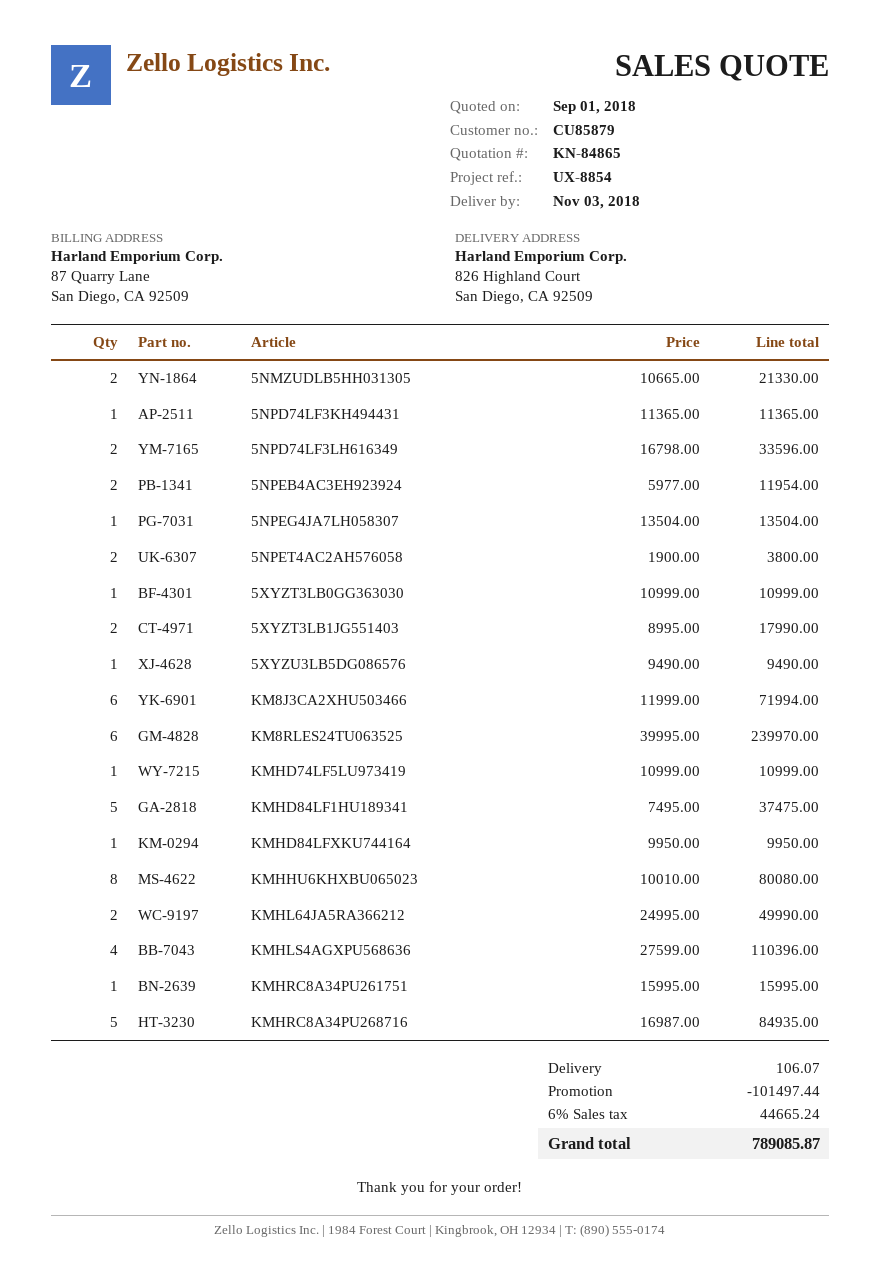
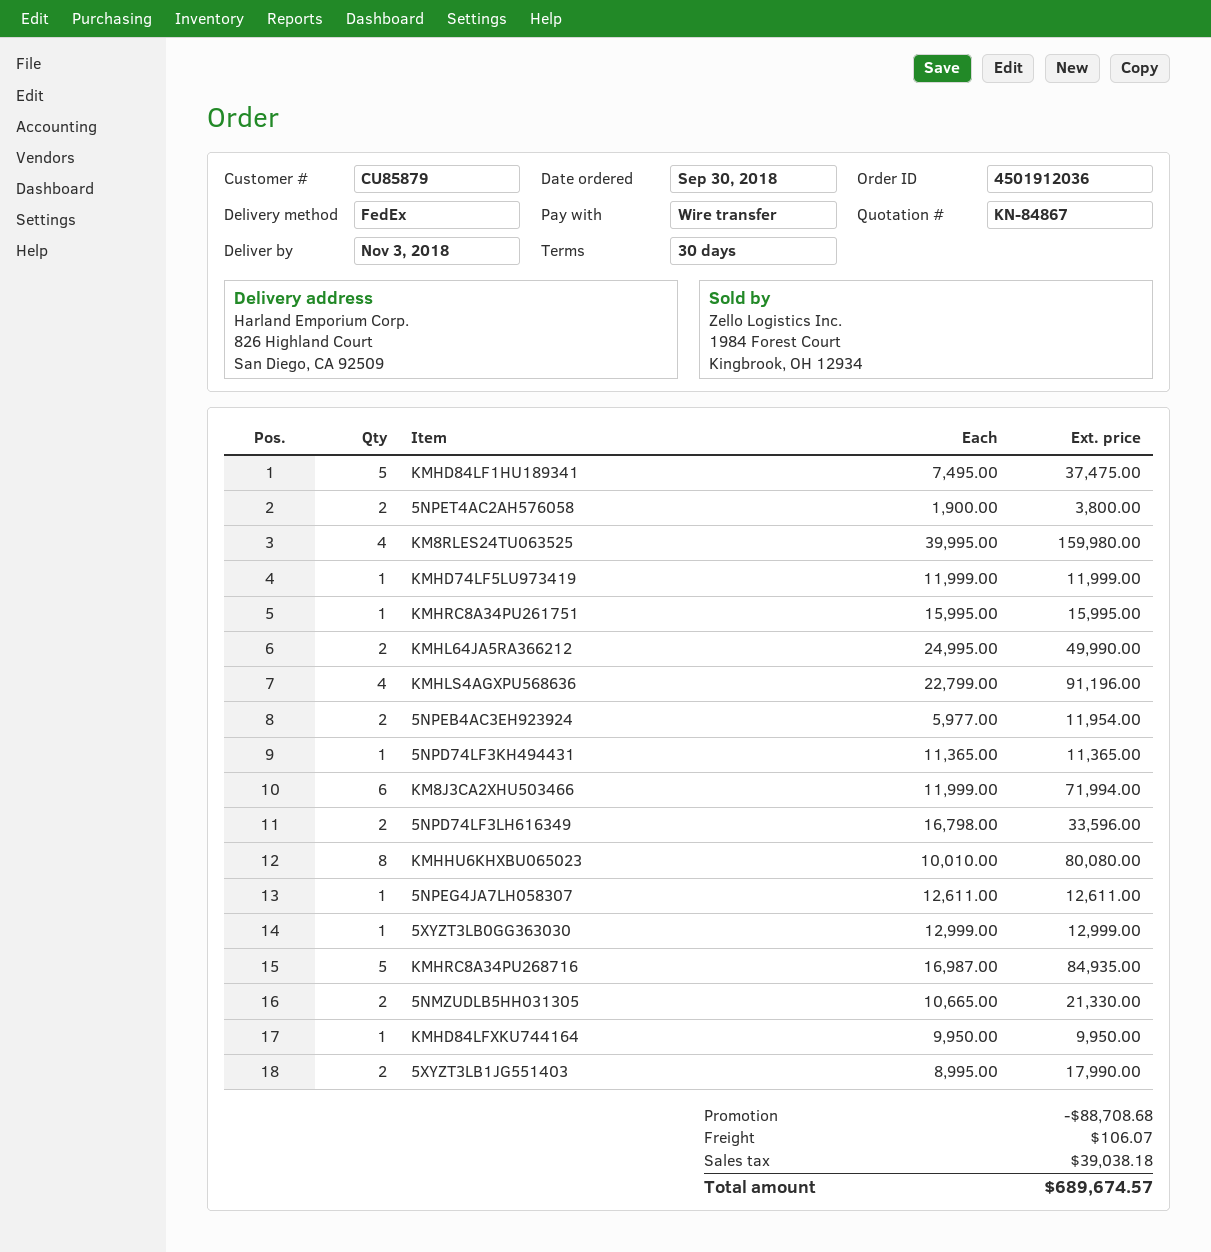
quote number: KN-84865 -> KN-84867
5NPEG4JA7LH058307: 1 x 13504.00 = 13504.00 -> 1 x 12611.00 = 12611.00
5XYZT3LB0GG363030: 1 x 10999.00 = 10999.00 -> 1 x 12999.00 = 12999.00
5XYZU3LB5DG086576: 1 x 9490.00 = 9490.00 -> none
KM8RLES24TU063525: 6 x 39995.00 = 239970.00 -> 4 x 39995.00 = 159980.00
KMHD74LF5LU973419: 1 x 10999.00 = 10999.00 -> 1 x 11999.00 = 11999.00
KMHLS4AGXPU568636: 4 x 27599.00 = 110396.00 -> 4 x 22799.00 = 91196.00
discount: 101497.44 -> 88708.68
tax: 44665.24 -> 39038.18
total: 789085.87 -> 689674.57

